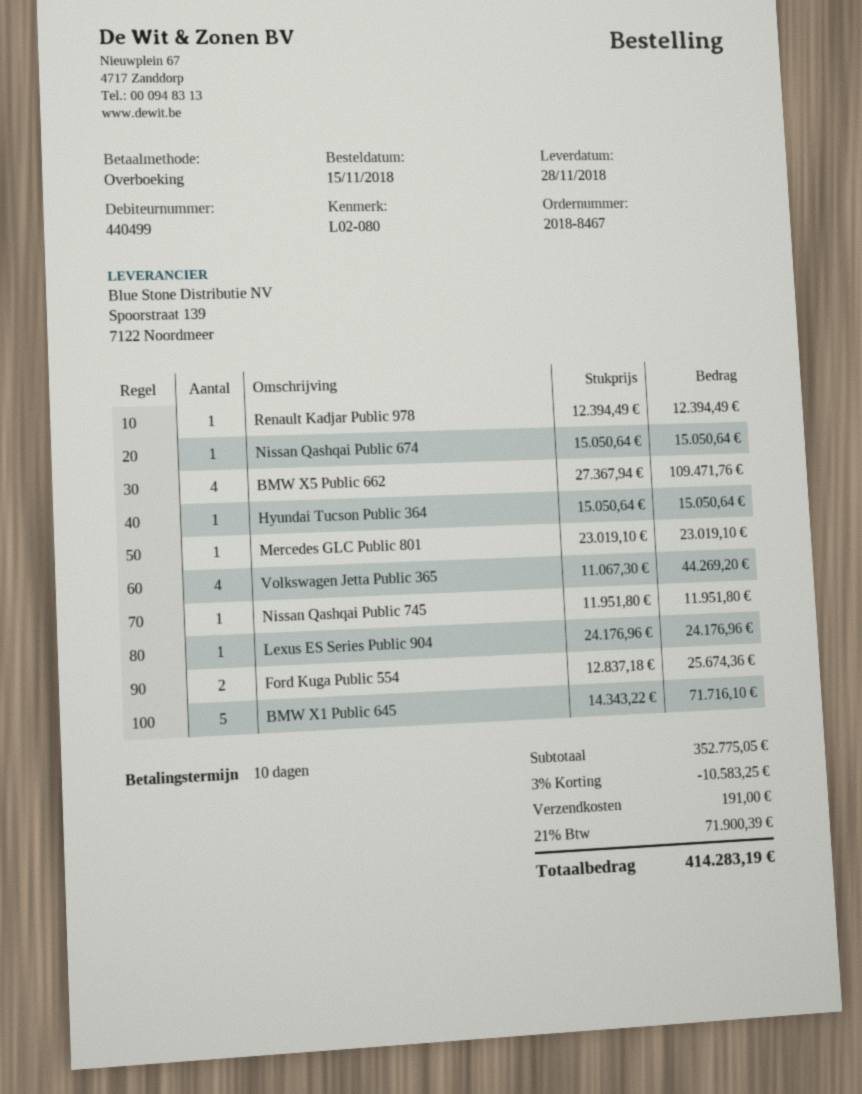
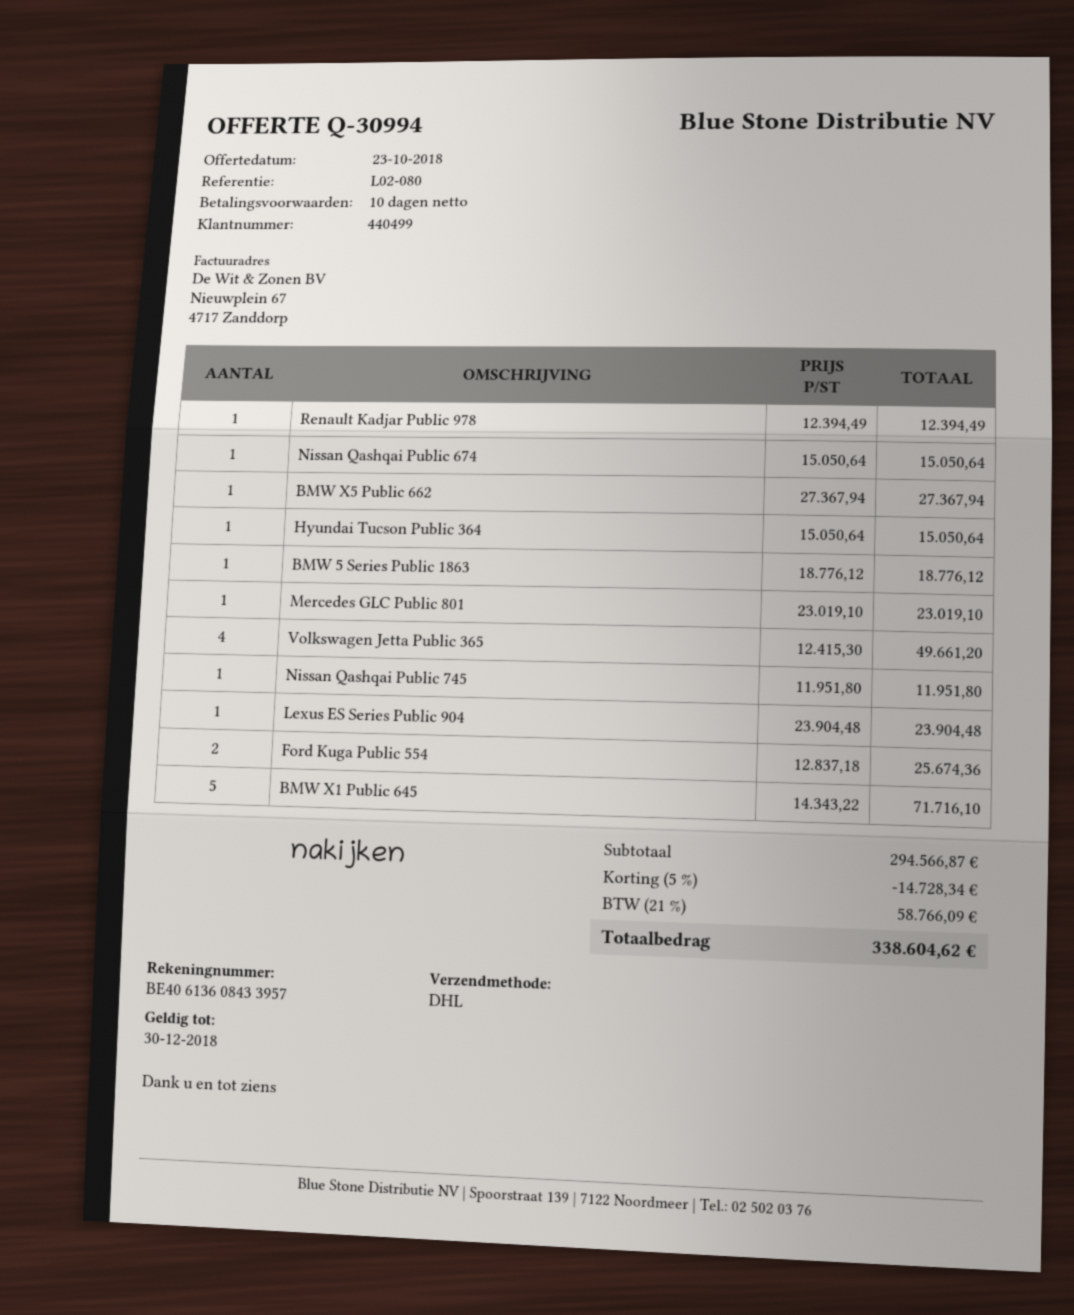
BMW X5 Public 662: 4 x 27367.94 = 109471.76 -> 1 x 27367.94 = 27367.94
Volkswagen Jetta Public 365: 4 x 11067.30 = 44269.20 -> 4 x 12415.30 = 49661.20
Lexus ES Series Public 904: 1 x 24176.96 = 24176.96 -> 1 x 23904.48 = 23904.48
BMW 5 Series Public 1863: none -> 1 x 18776.12 = 18776.12
subtotal: 352775.05 -> 294566.87
discount: 3% = 10583.25 -> 5% = 14728.34
shipping: 191.00 -> none
tax: 21% = 71900.39 -> 21% = 58766.09
total: 414283.19 -> 338604.62

